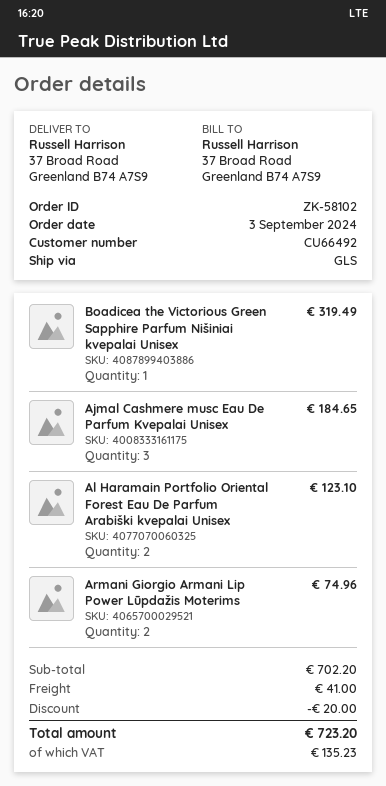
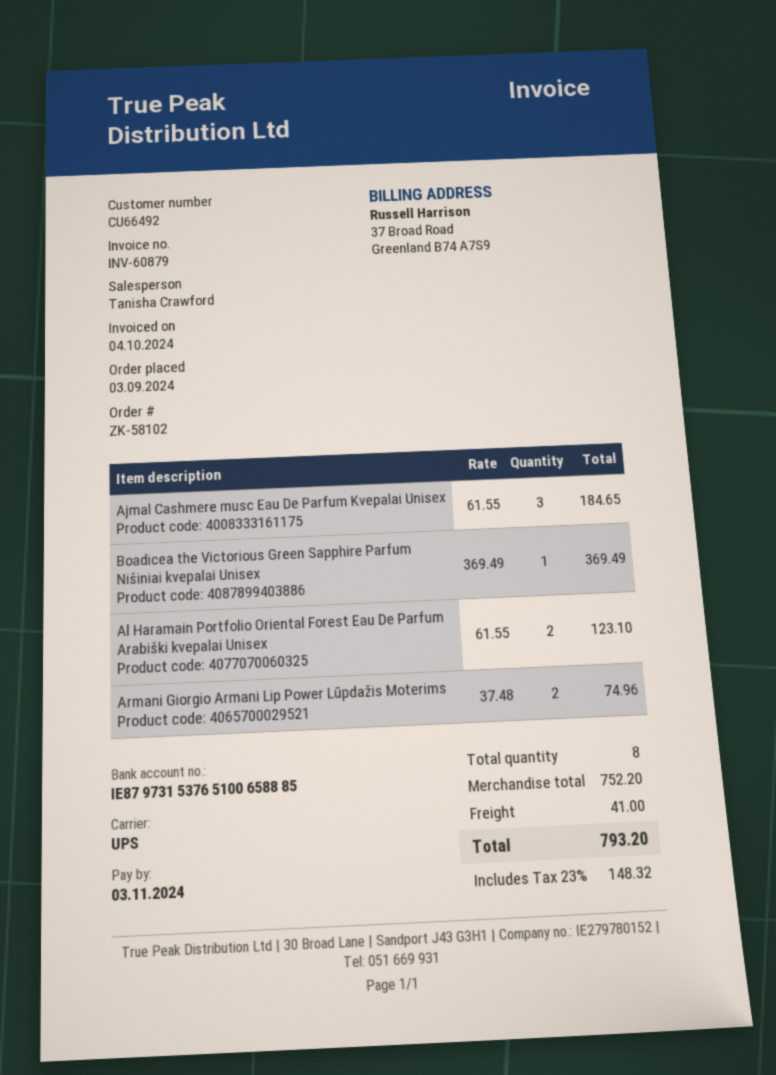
shipping method: GLS -> UPS
Boadicea the Victorious Green Sapphire Parfum Nišiniai kvepalai Unisex: 1 for 319.49 -> 1 for 369.49
subtotal: 702.20 -> 752.20
discount: 20.00 -> none
tax: 135.23 -> 148.32
total: 723.20 -> 793.20

